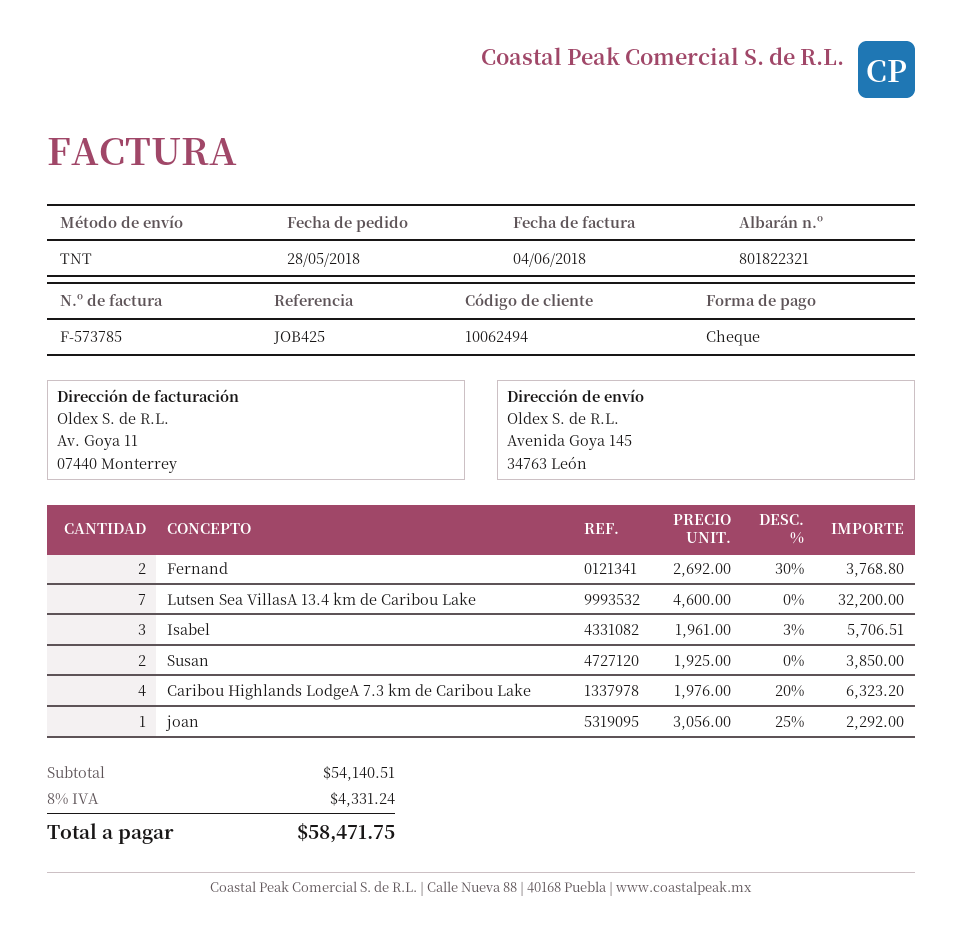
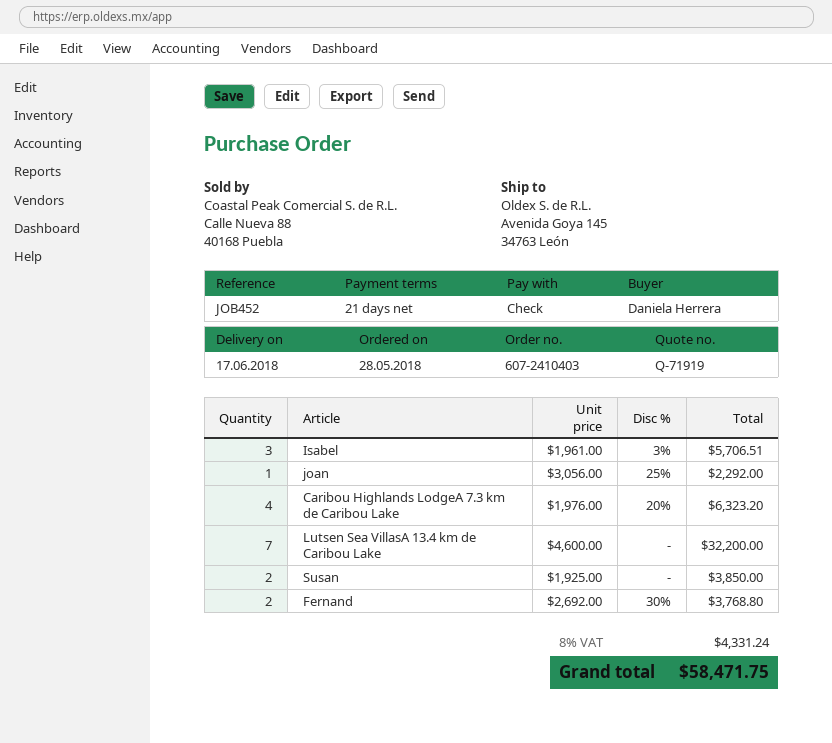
reference: JOB425 -> JOB452

